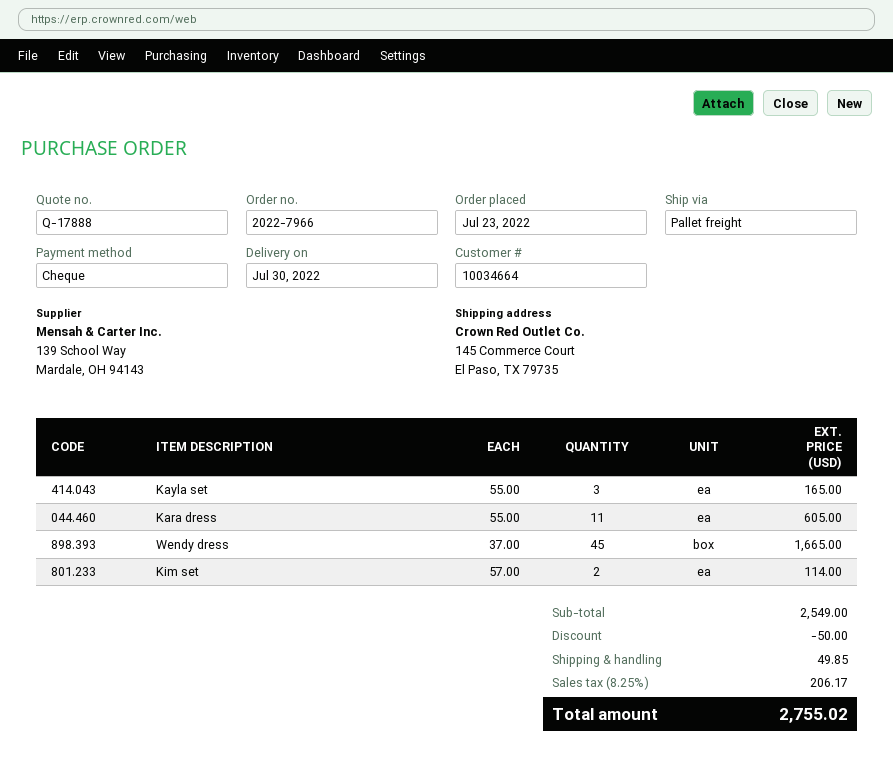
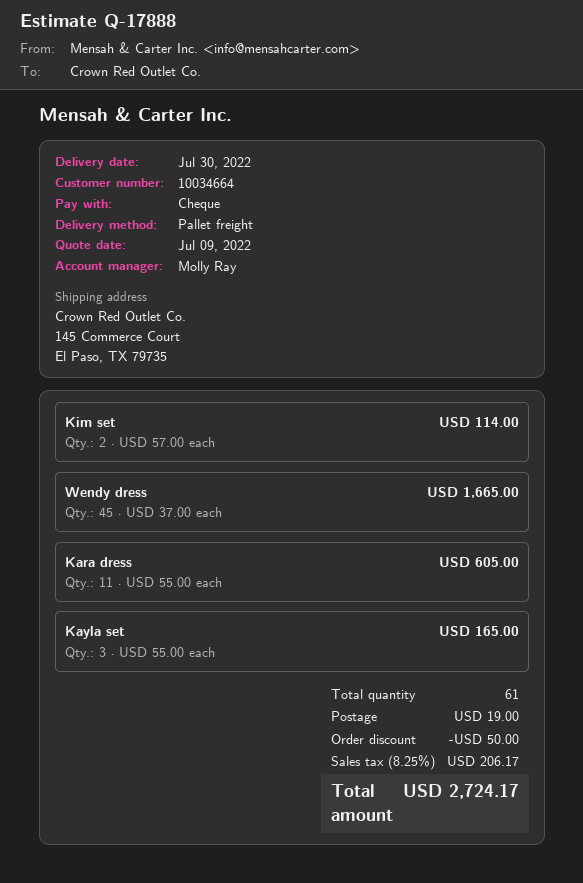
shipping: 49.85 -> 19.00
total: 2755.02 -> 2724.17

